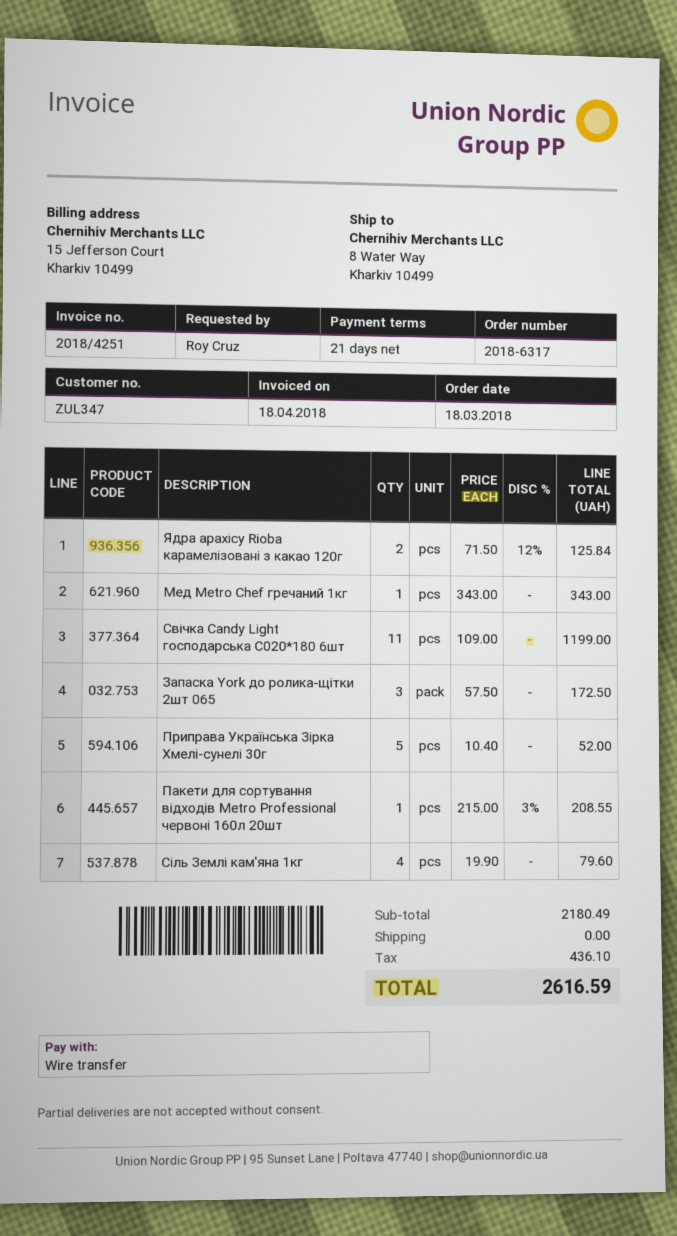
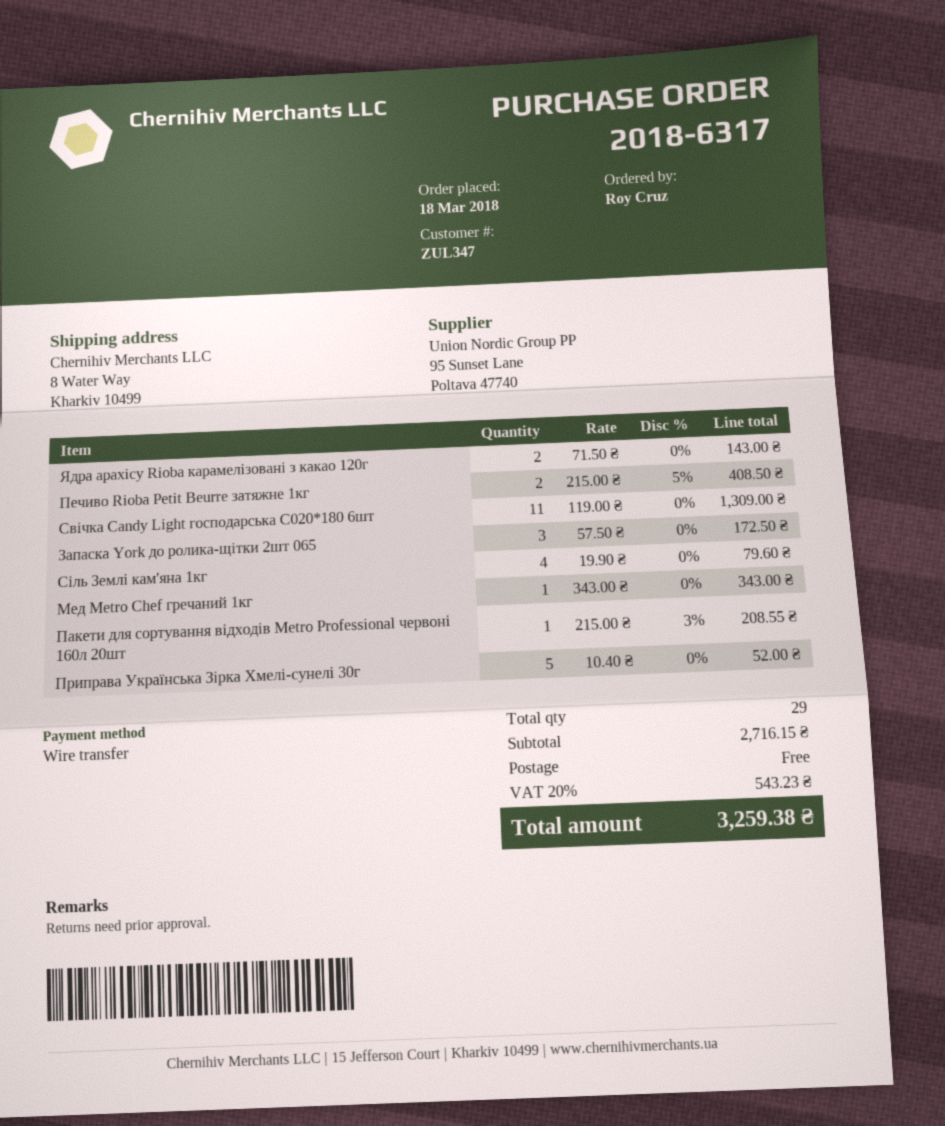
Ядра арахісу Rioba карамелізовані з какао 120г: 2 x 71.50 - 12% = 125.84 -> 2 x 71.50 = 143.00
Свічка Candy Light господарська С020*180 6шт: 11 x 109.00 = 1199.00 -> 11 x 119.00 = 1309.00
Печиво Rioba Petit Beurre затяжне 1кг: none -> 2 x 215.00 - 5% = 408.50
subtotal: 2180.49 -> 2716.15
tax: 436.10 -> 543.23
total: 2616.59 -> 3259.38

